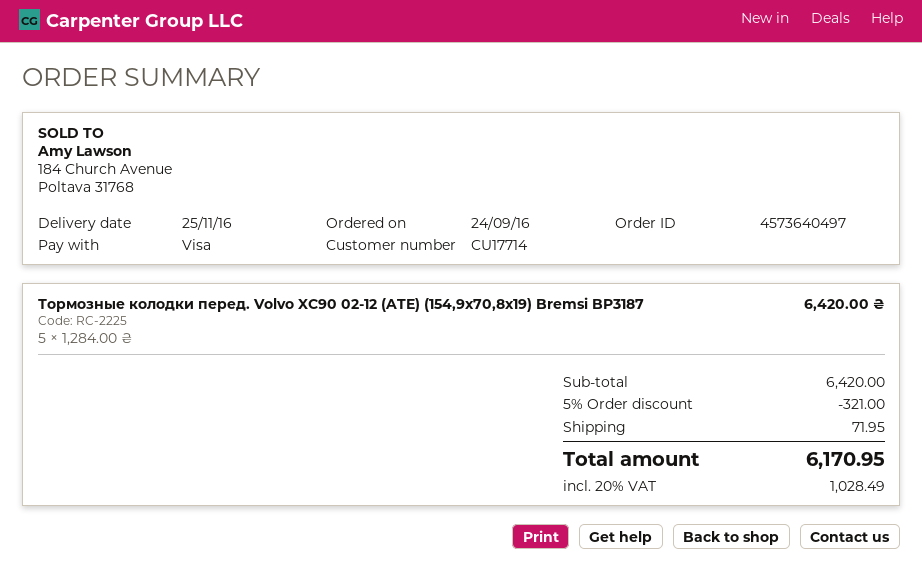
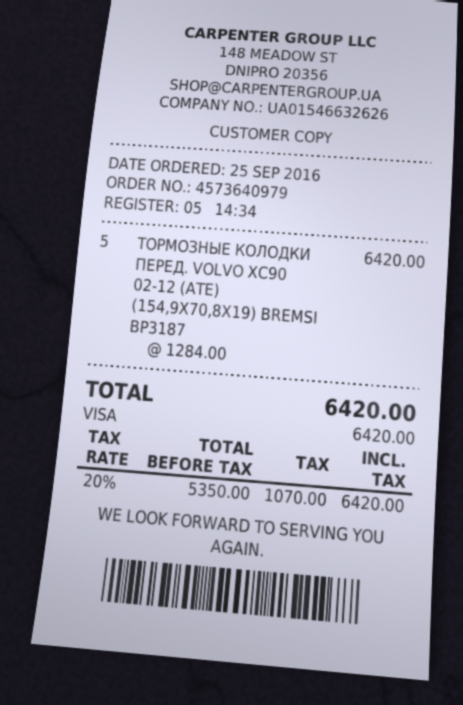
order number: 4573640497 -> 4573640979
order date: 2016-09-24 -> 2016-09-25
discount: 5% = 321.00 -> none
shipping: 71.95 -> none
tax: 20% = 1028.49 -> 20% = 1070.00
total: 6170.95 -> 6420.00

